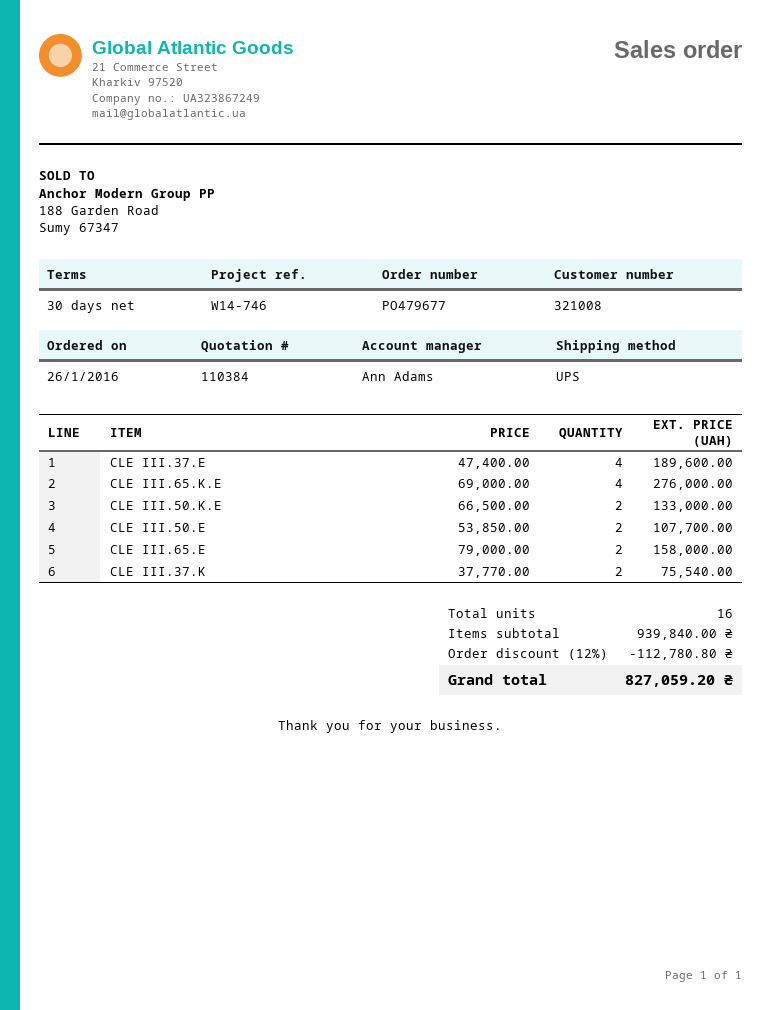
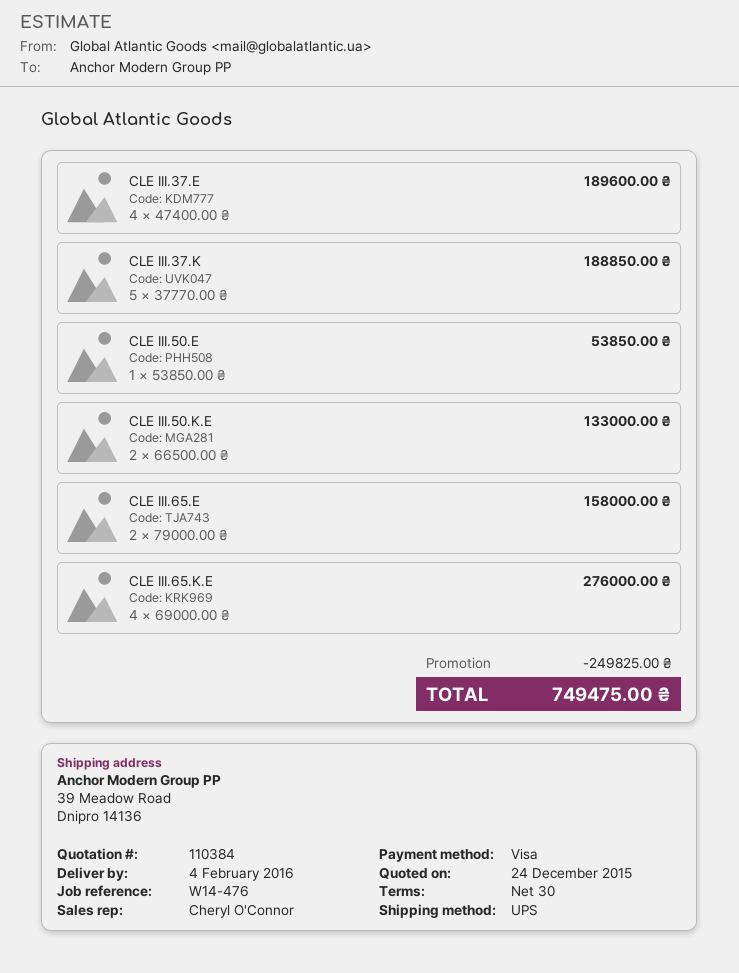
reference: W14-746 -> W14-476
sales rep: Ann Adams -> Cheryl O'Connor
CLE III.50.E: 2 x 53850.00 = 107700.00 -> 1 x 53850.00 = 53850.00
CLE III.37.K: 2 x 37770.00 = 75540.00 -> 5 x 37770.00 = 188850.00
discount: 112780.80 -> 249825.00
total: 827059.20 -> 749475.00

